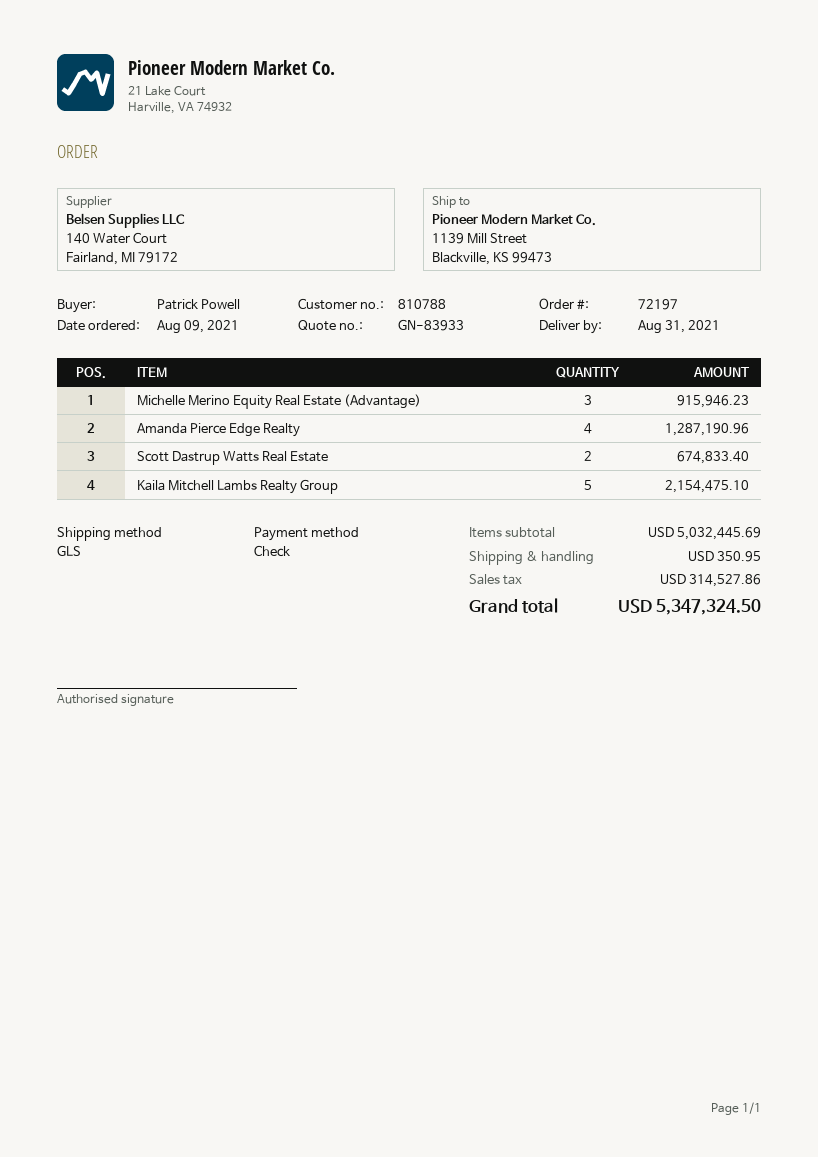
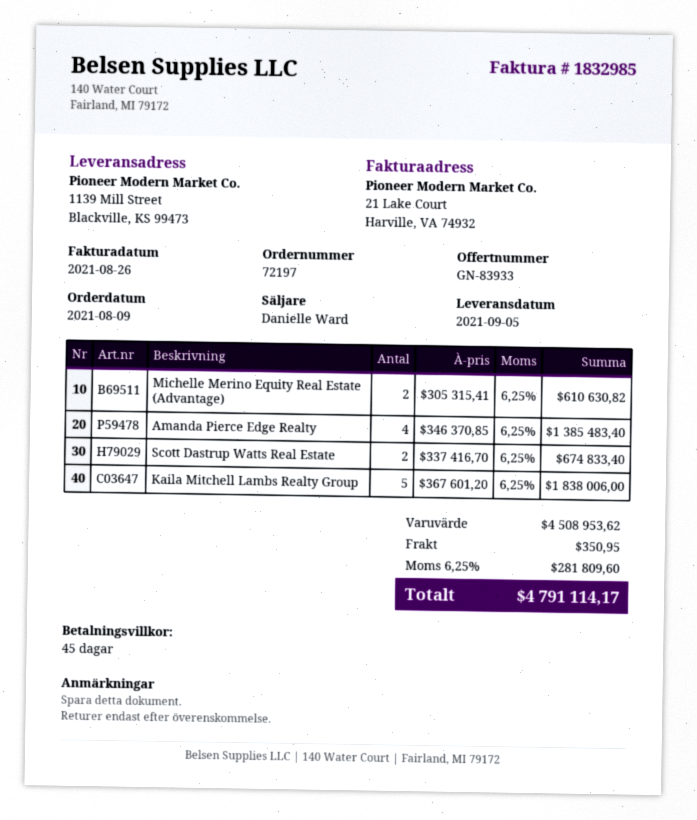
delivery date: 2021-08-31 -> 2021-09-05
Michelle Merino Equity Real Estate (Advantage): 3 for 915946.23 -> 2 for 610630.82
Amanda Pierce Edge Realty: 4 for 1287190.96 -> 4 for 1385483.40
Kaila Mitchell Lambs Realty Group: 5 for 2154475.10 -> 5 for 1838006.00
subtotal: 5032445.69 -> 4508953.62
tax: 314527.86 -> 281809.60
total: 5347324.50 -> 4791114.17

